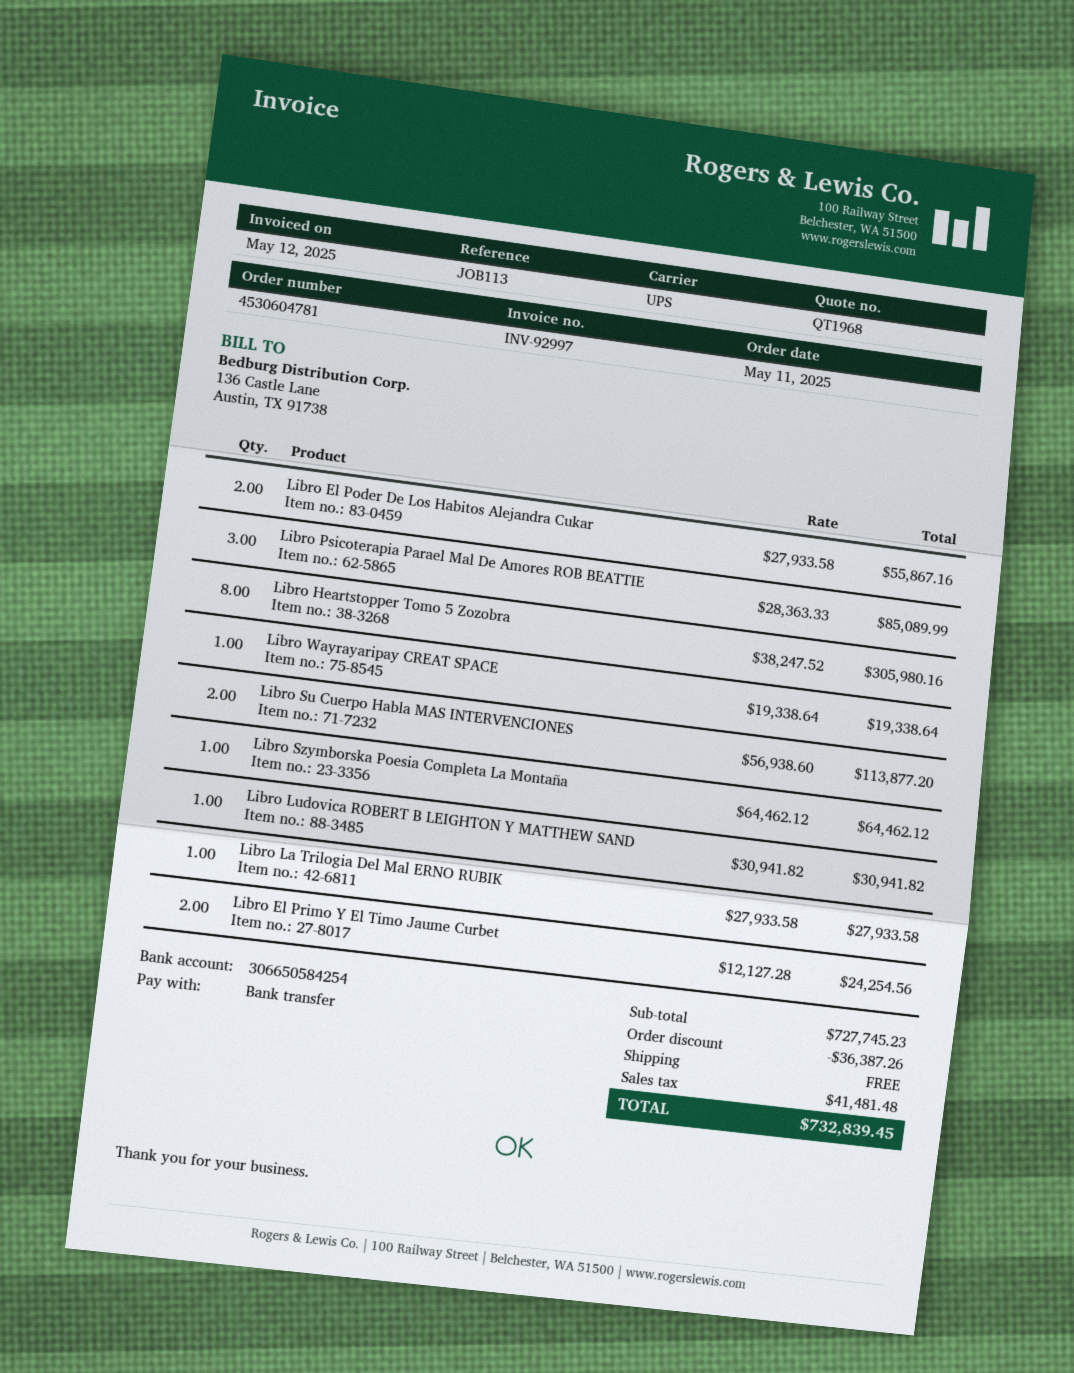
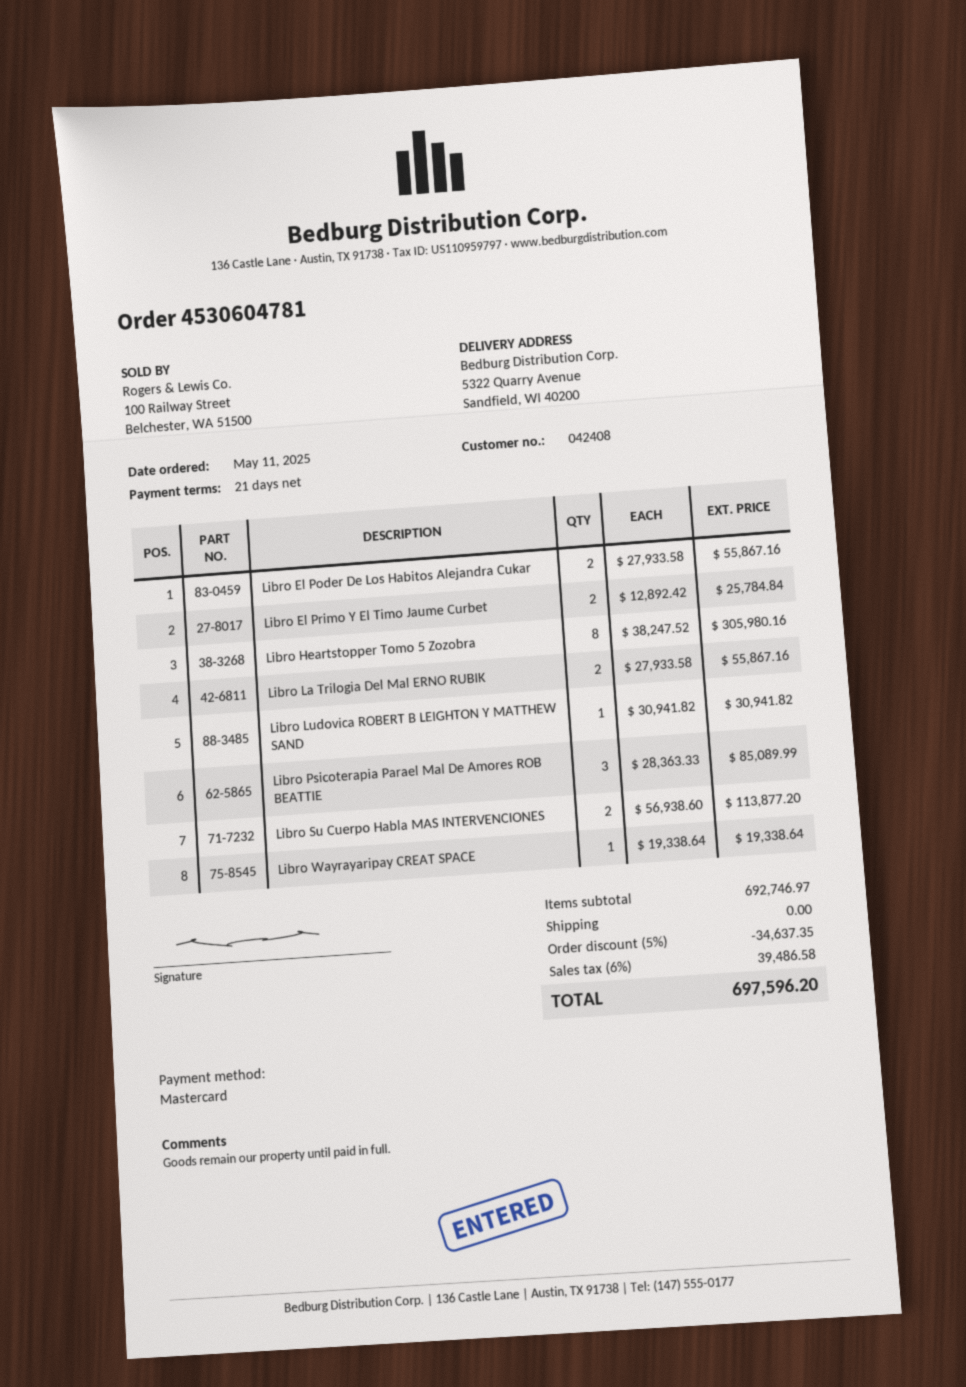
payment method: bank transfer -> Mastercard
Libro Szymborska Poesia Completa La Montaña: 1 x 64462.12 = 64462.12 -> none
Libro La Trilogia Del Mal ERNO RUBIK: 1 x 27933.58 = 27933.58 -> 2 x 27933.58 = 55867.16
Libro El Primo Y El Timo Jaume Curbet: 2 x 12127.28 = 24254.56 -> 2 x 12892.42 = 25784.84
subtotal: 727745.23 -> 692746.97
discount: 36387.26 -> 34637.35
tax: 41481.48 -> 39486.58
total: 732839.45 -> 697596.20

